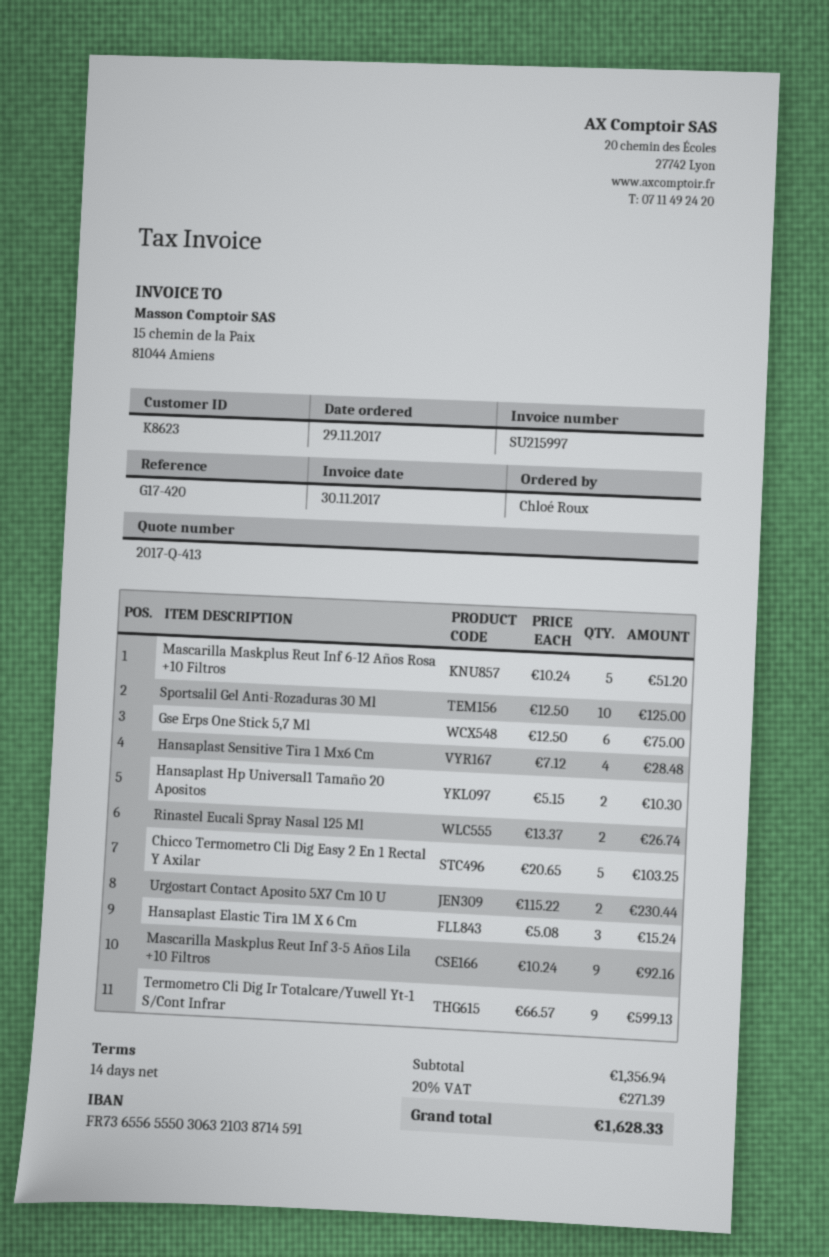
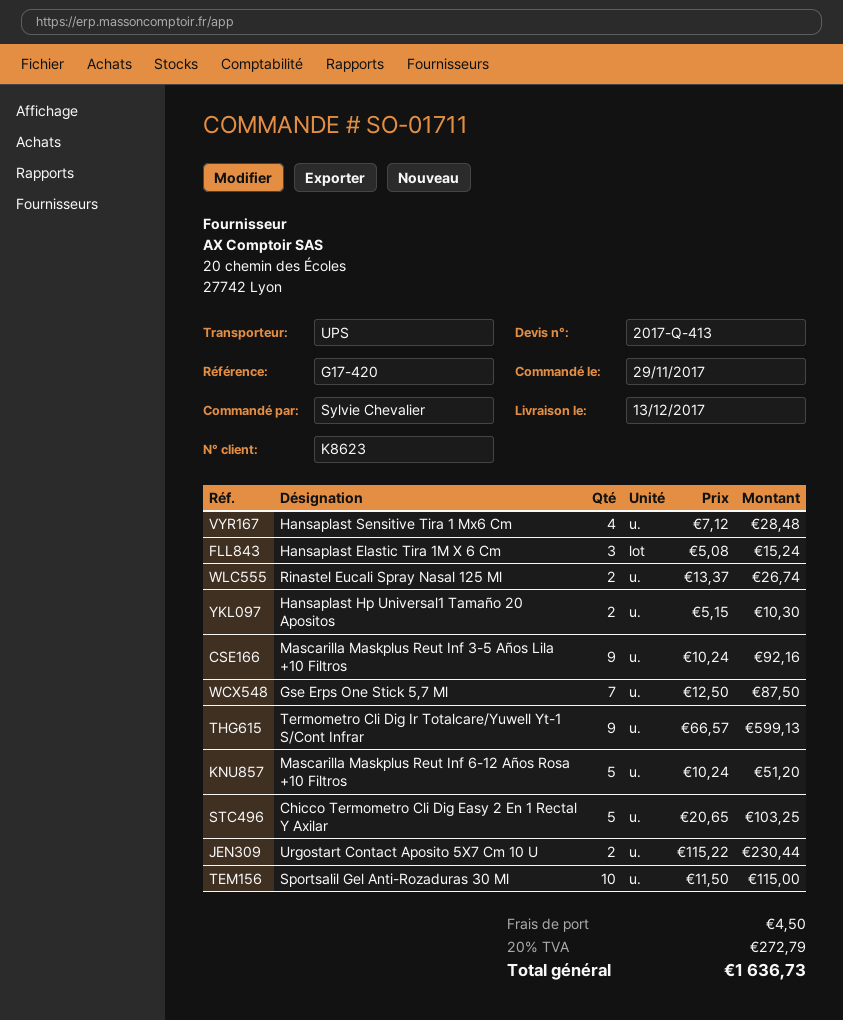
ordered by: Chloé Roux -> Sylvie Chevalier
Sportsalil Gel Anti-Rozaduras 30 Ml: 10 x 12.50 = 125.00 -> 10 x 11.50 = 115.00
Gse Erps One Stick 5,7 Ml: 6 x 12.50 = 75.00 -> 7 x 12.50 = 87.50
shipping: none -> 4.50
tax: 20% = 271.39 -> 20% = 272.79
total: 1628.33 -> 1636.73

